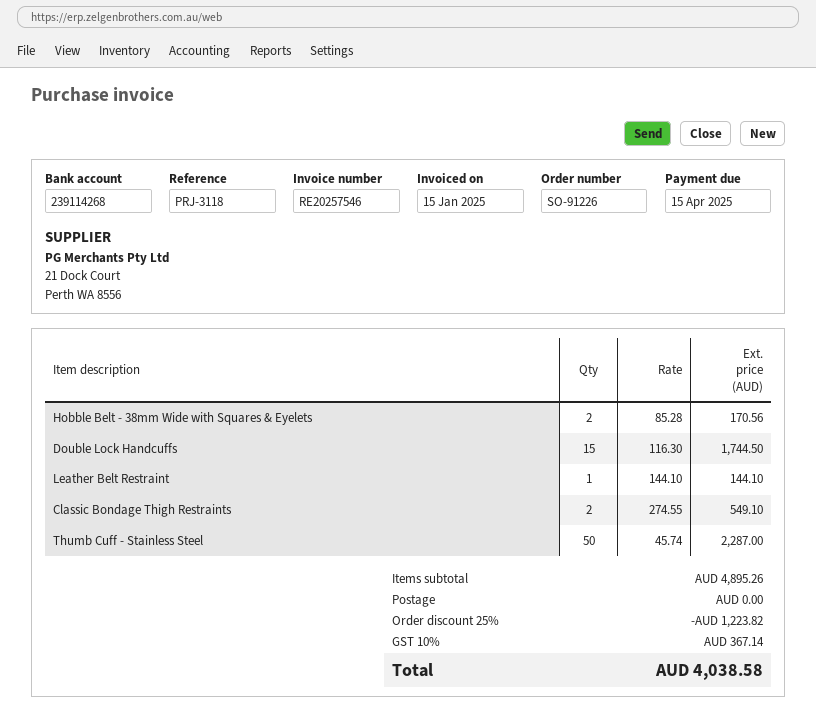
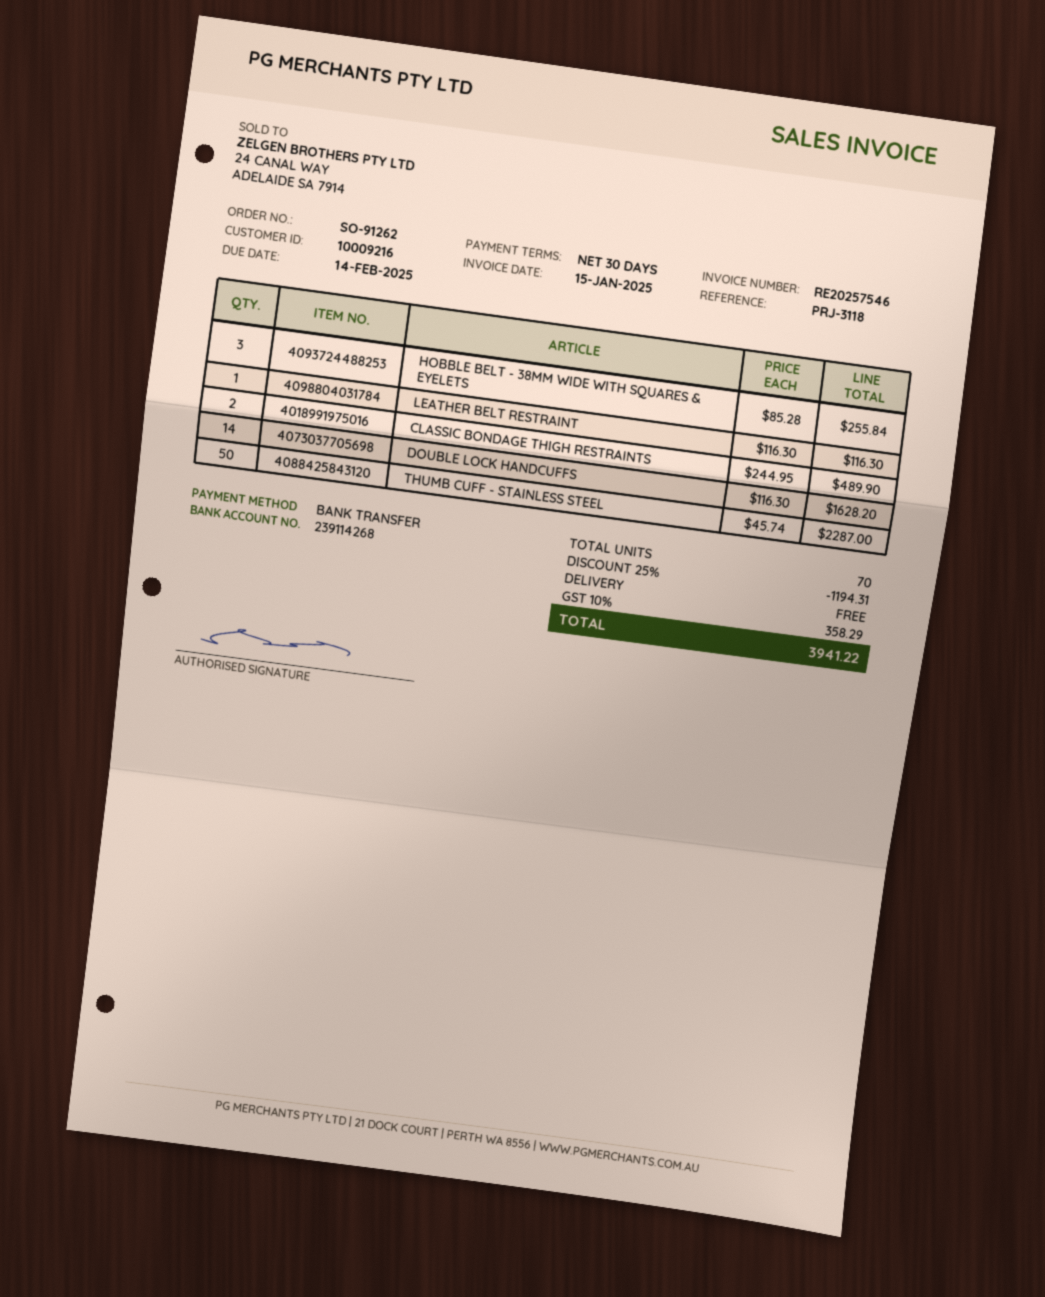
order number: SO-91226 -> SO-91262
due date: 2025-04-15 -> 2025-02-14
Hobble Belt - 38mm Wide with Squares & Eyelets: 2 x 85.28 = 170.56 -> 3 x 85.28 = 255.84
Double Lock Handcuffs: 15 x 116.30 = 1744.50 -> 14 x 116.30 = 1628.20
Leather Belt Restraint: 1 x 144.10 = 144.10 -> 1 x 116.30 = 116.30
Classic Bondage Thigh Restraints: 2 x 274.55 = 549.10 -> 2 x 244.95 = 489.90
discount: 25% = 1223.82 -> 25% = 1194.31
tax: 10% = 367.14 -> 10% = 358.29
total: 4038.58 -> 3941.22

